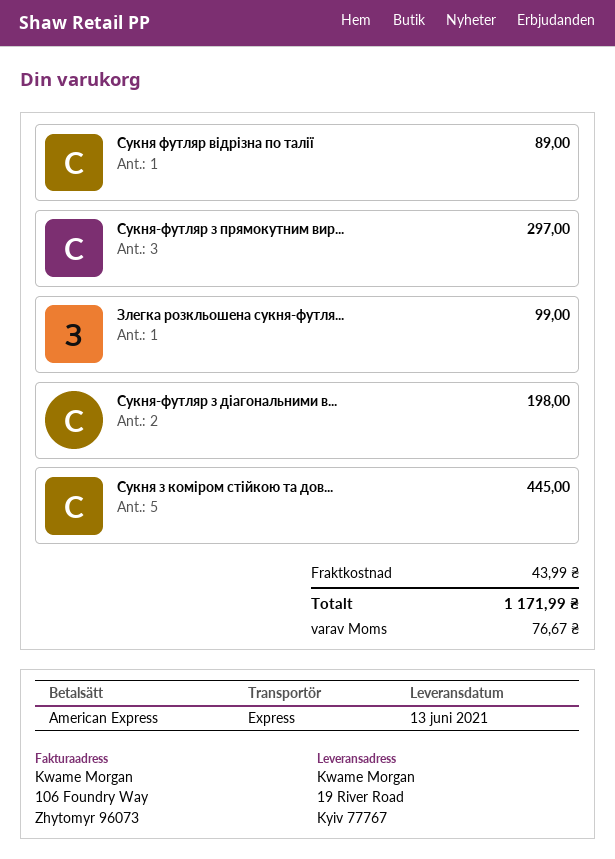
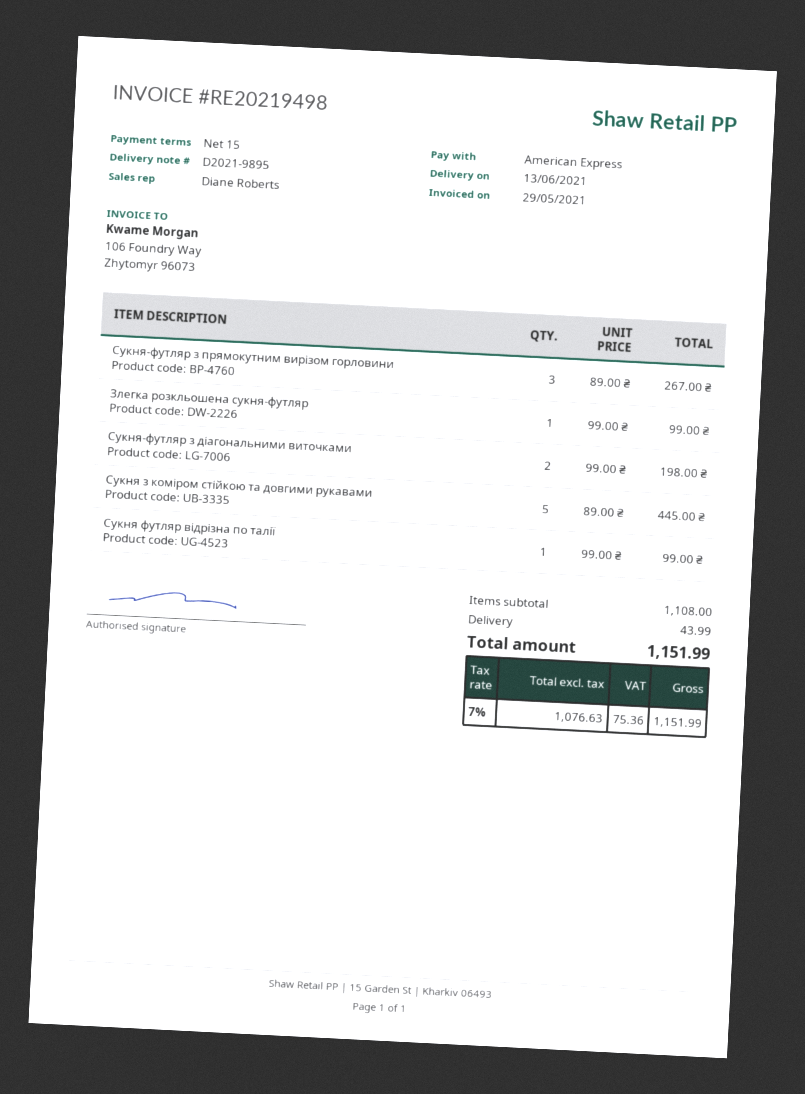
Сукня футляр відрізна по талії: 1 for 89.00 -> 1 for 99.00
Сукня-футляр з прямокутним вир...: 3 for 297.00 -> 3 for 267.00
tax: 76.67 -> 75.36
total: 1171.99 -> 1151.99

